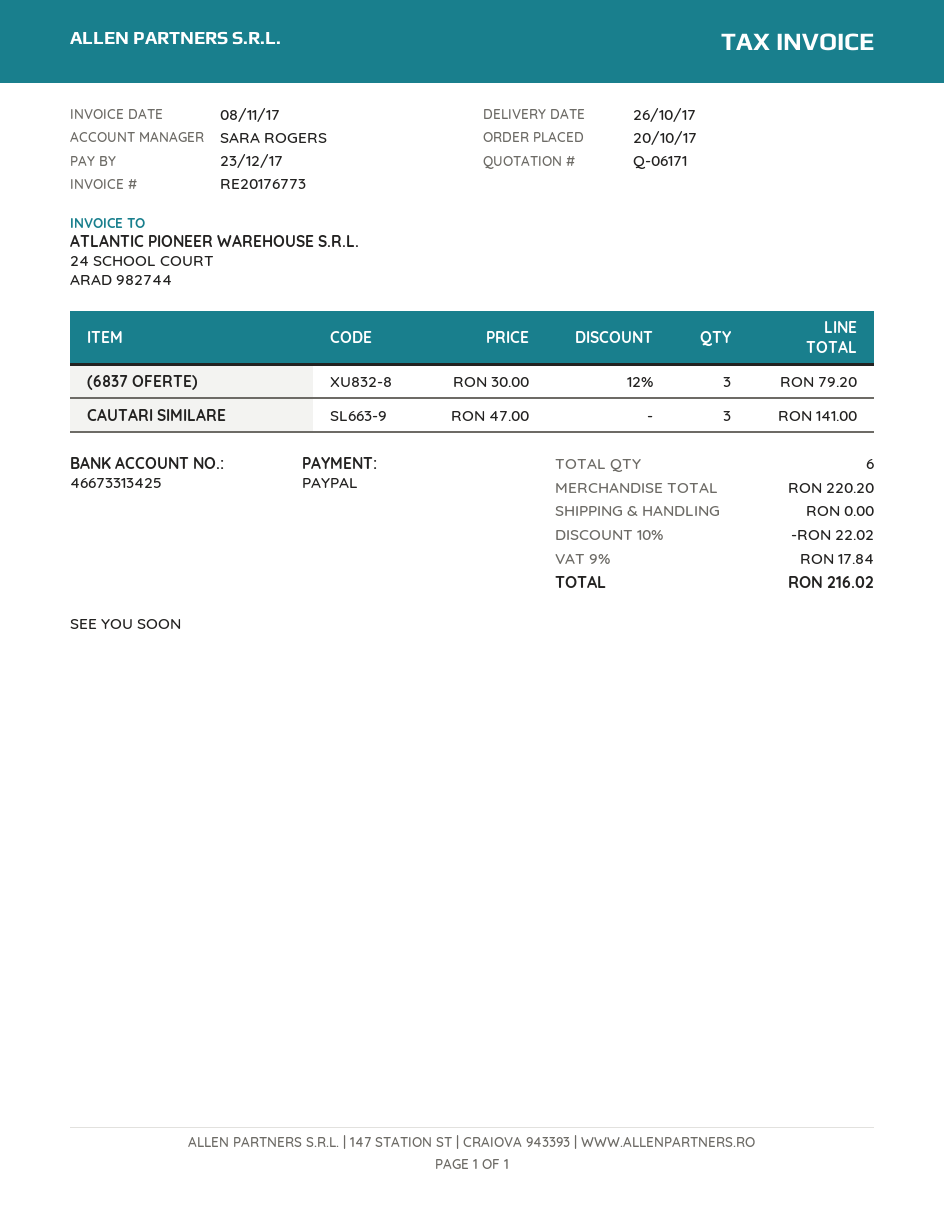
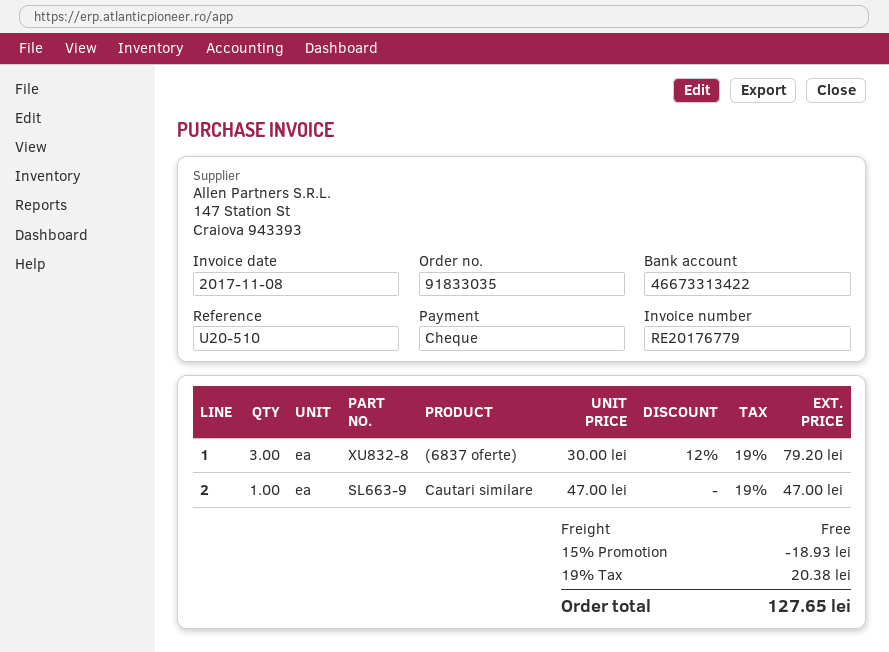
invoice number: RE20176773 -> RE20176779
payment method: PayPal -> cheque
bank account: 46673313425 -> 46673313422
CAUTARI SIMILARE: 3 x 47.00 = 141.00 -> 1 x 47.00 = 47.00
discount: 10% = 22.02 -> 15% = 18.93
tax: 9% = 17.84 -> 19% = 20.38
total: 216.02 -> 127.65

